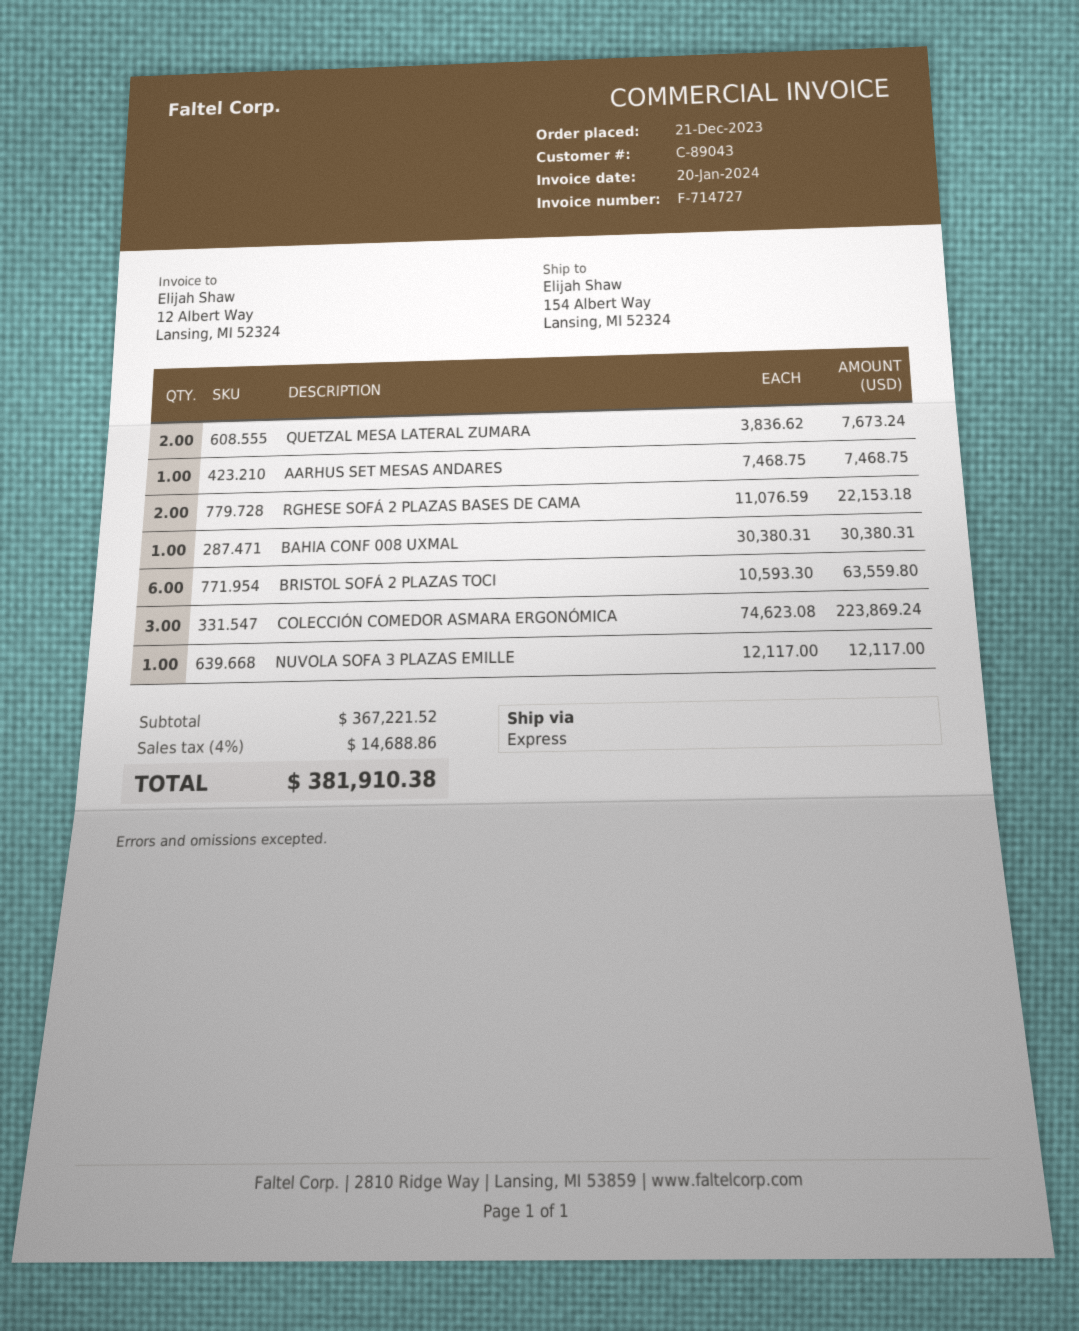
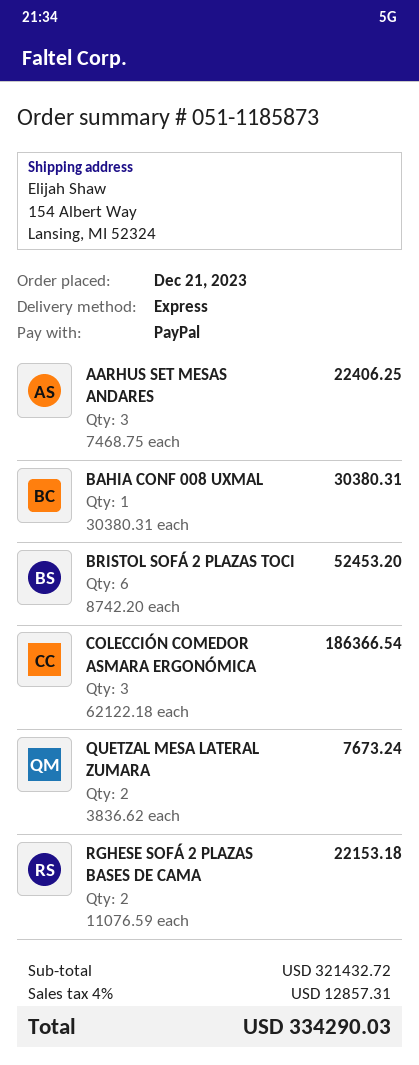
AARHUS SET MESAS ANDARES: 1 x 7468.75 = 7468.75 -> 3 x 7468.75 = 22406.25
BRISTOL SOFÁ 2 PLAZAS TOCI: 6 x 10593.30 = 63559.80 -> 6 x 8742.20 = 52453.20
COLECCIÓN COMEDOR ASMARA ERGONÓMICA: 3 x 74623.08 = 223869.24 -> 3 x 62122.18 = 186366.54
NUVOLA SOFA 3 PLAZAS EMILLE: 1 x 12117.00 = 12117.00 -> none
subtotal: 367221.52 -> 321432.72
tax: 4% = 14688.86 -> 4% = 12857.31
total: 381910.38 -> 334290.03

